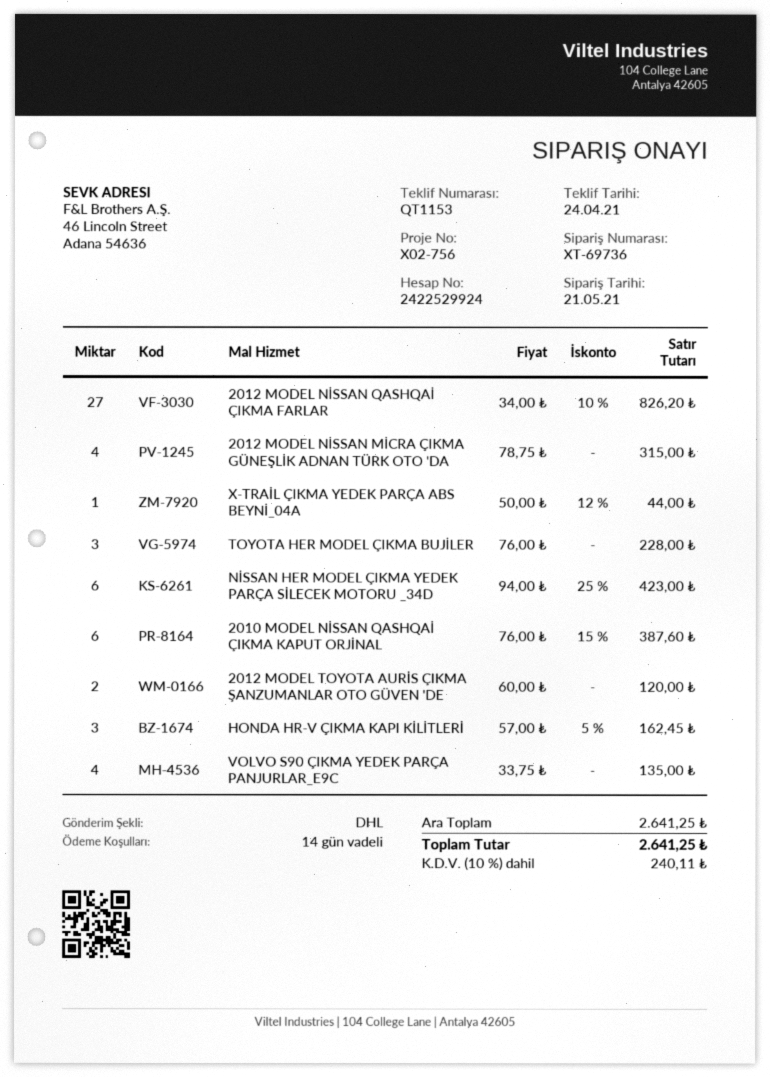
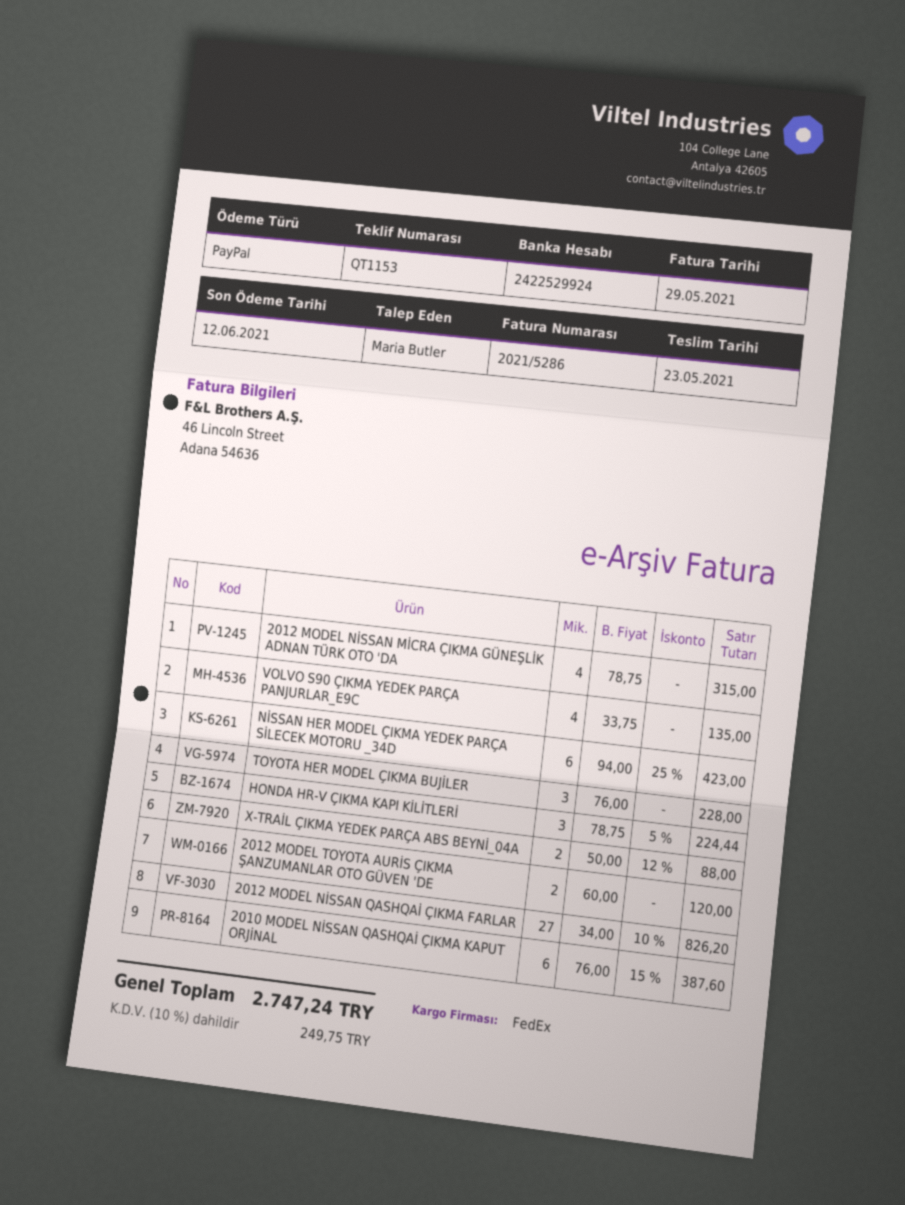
shipping method: DHL -> FedEx
X-TRAİL ÇIKMA YEDEK PARÇA ABS BEYNİ_04A: 1 x 50.00 - 12% = 44.00 -> 2 x 50.00 - 12% = 88.00
HONDA HR-V ÇIKMA KAPI KİLİTLERİ: 3 x 57.00 - 5% = 162.45 -> 3 x 78.75 - 5% = 224.44
tax: 10% = 240.11 -> 10% = 249.75
total: 2641.25 -> 2747.24

